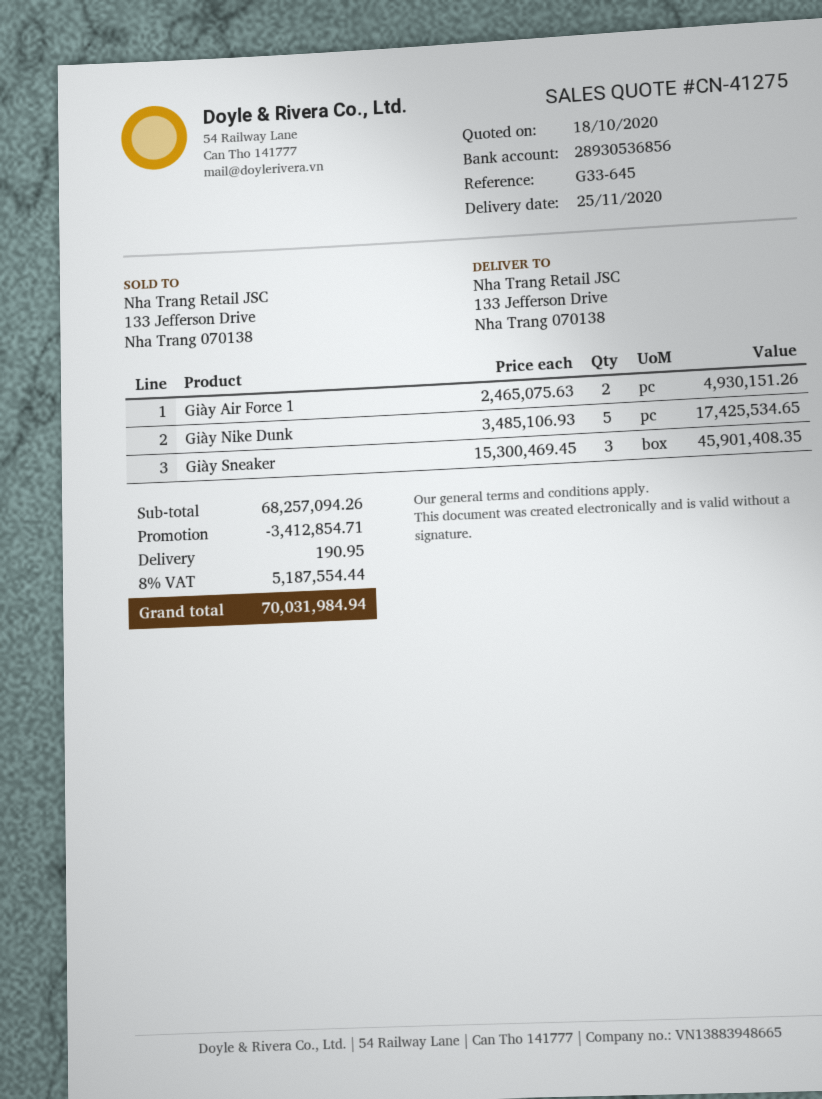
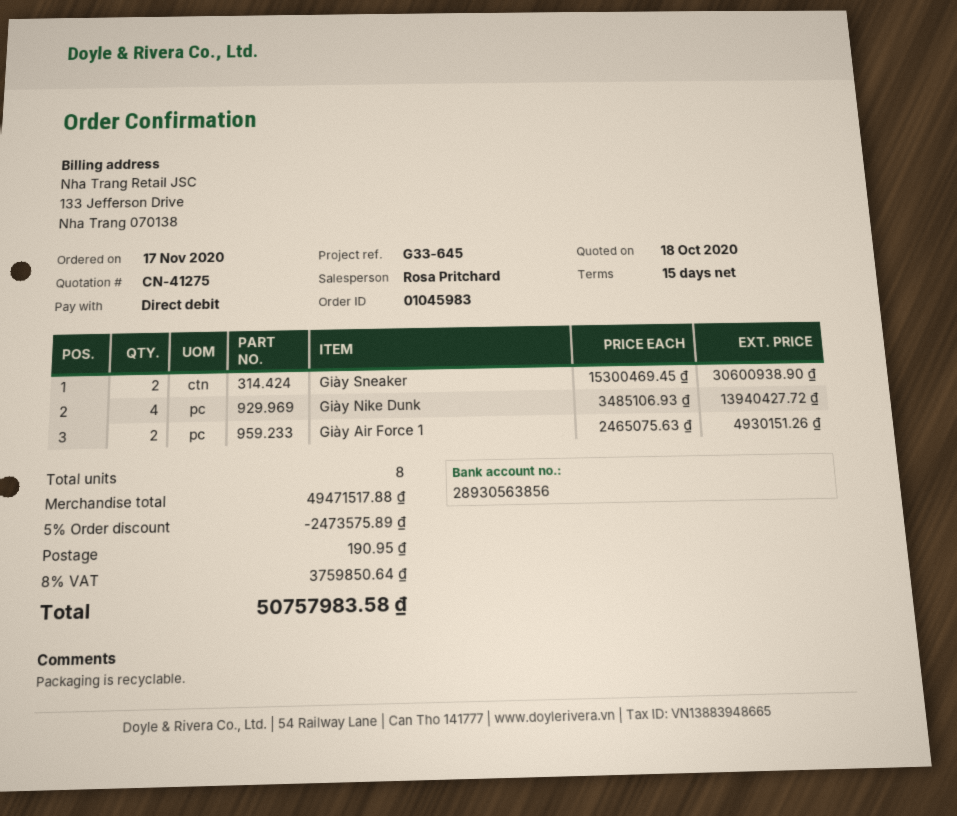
bank account: 28930536856 -> 28930563856
Giày Nike Dunk: 5 x 3485106.93 = 17425534.65 -> 4 x 3485106.93 = 13940427.72
Giày Sneaker: 3 x 15300469.45 = 45901408.35 -> 2 x 15300469.45 = 30600938.90
subtotal: 68257094.26 -> 49471517.88
discount: 3412854.71 -> 2473575.89
tax: 8% = 5187554.44 -> 8% = 3759850.64
total: 70031984.94 -> 50757983.58

